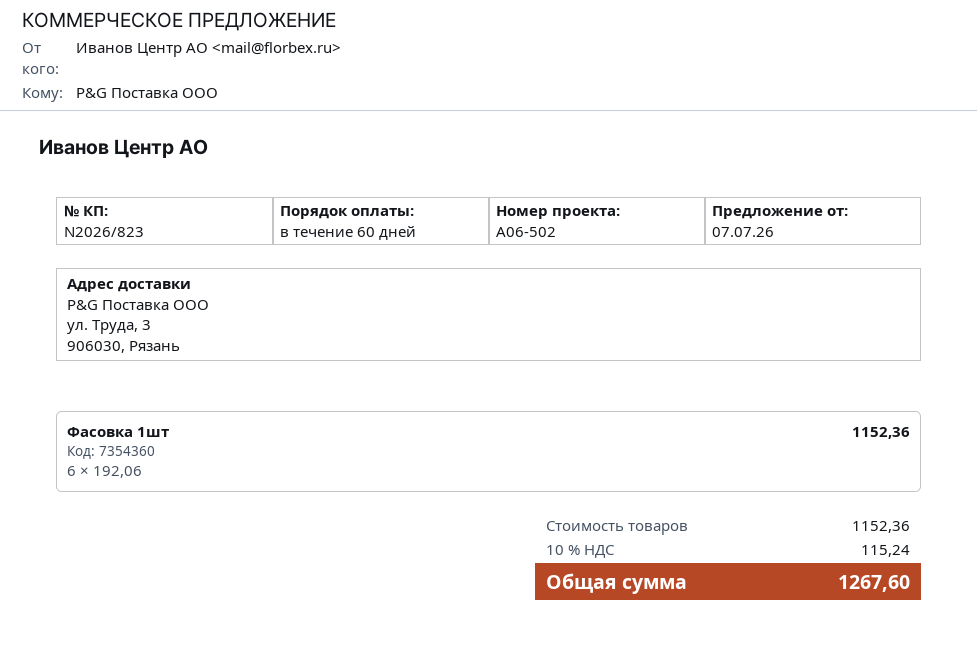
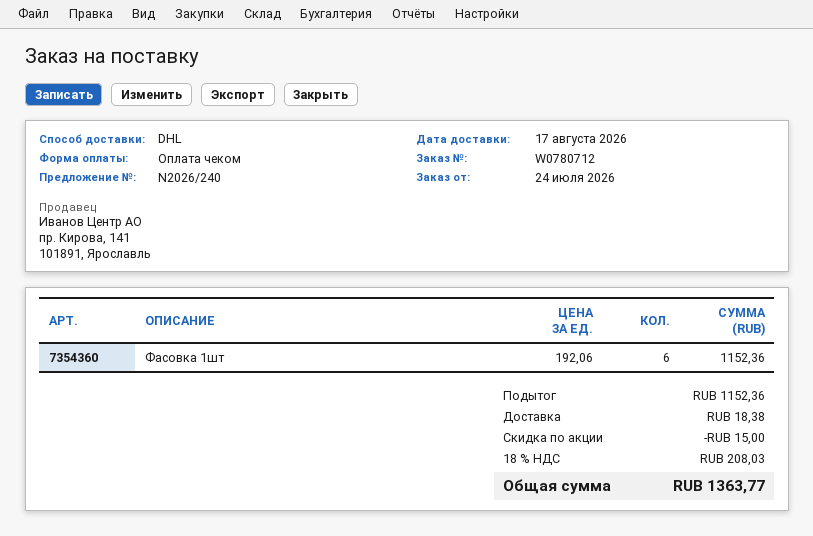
quote number: N2026/823 -> N2026/240
discount: none -> 15.00
shipping: none -> 18.38
tax: 10% = 115.24 -> 18% = 208.03
total: 1267.60 -> 1363.77

